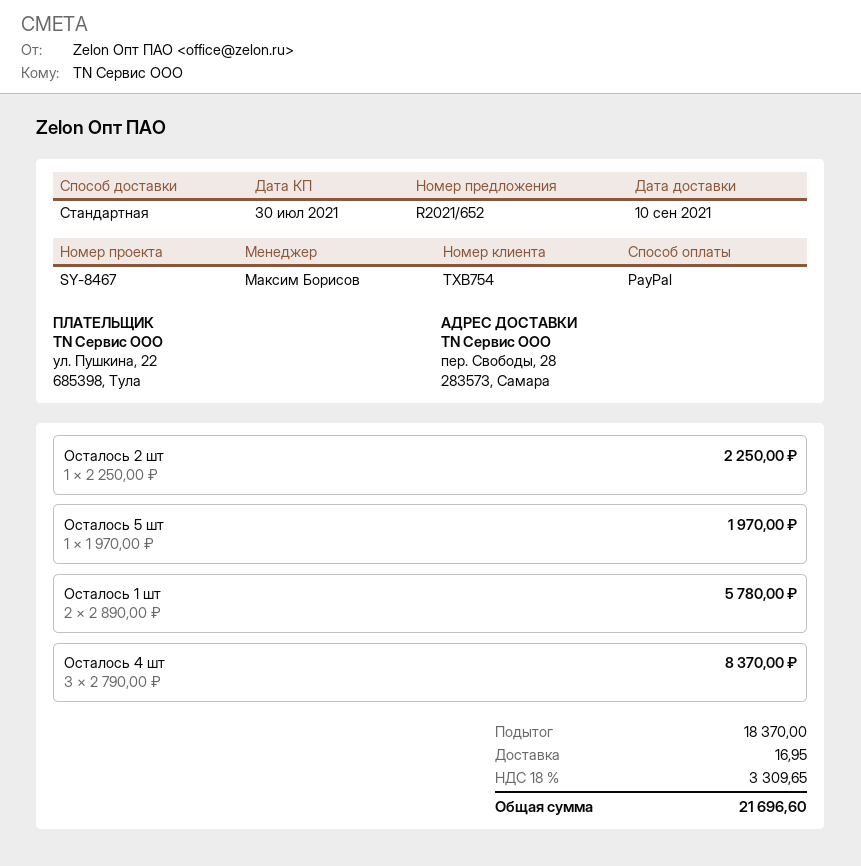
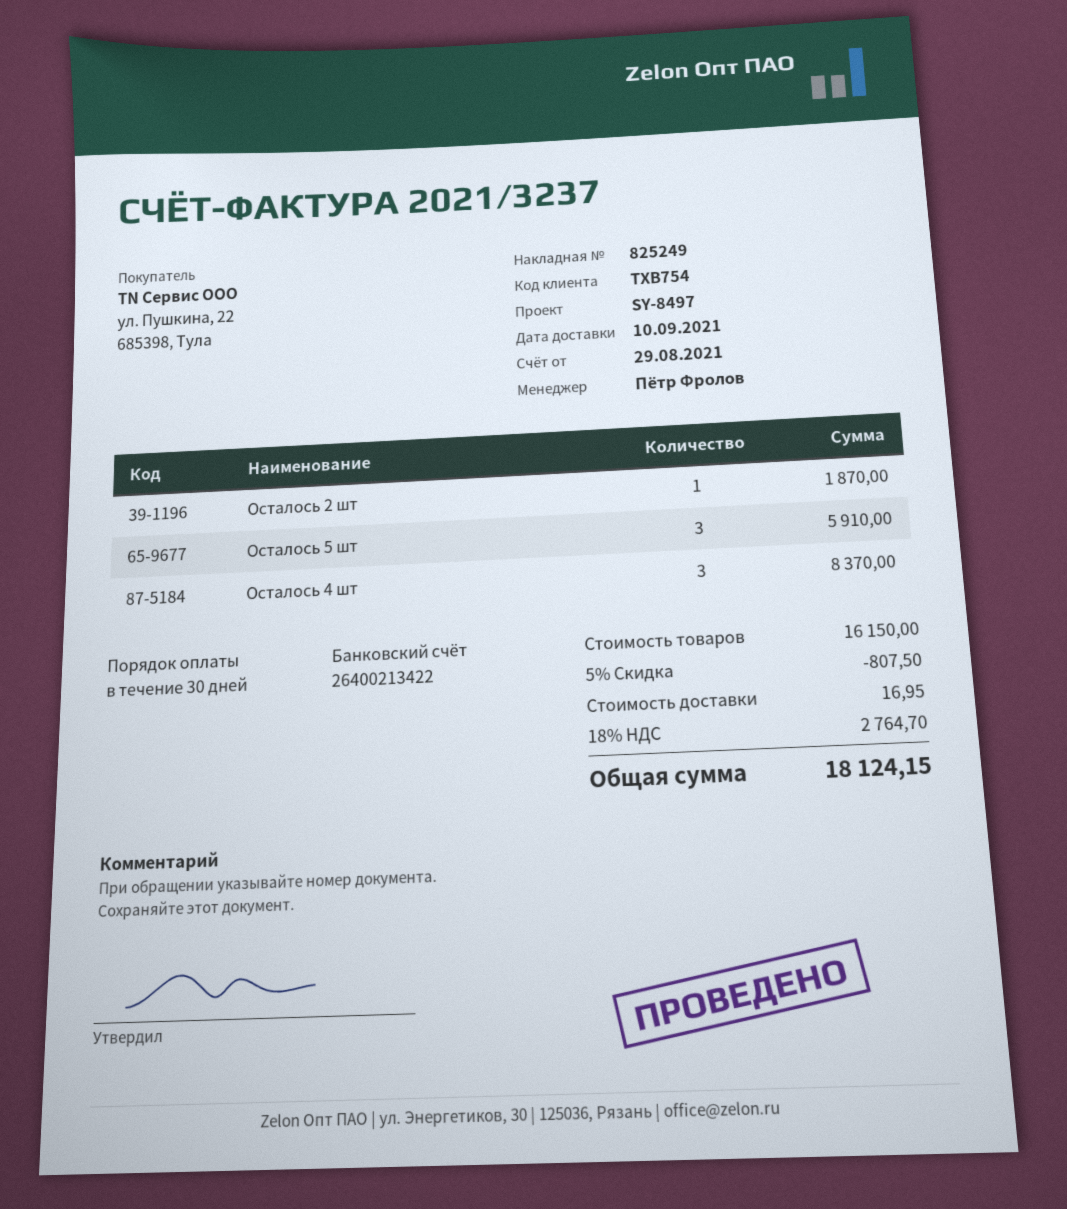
reference: SY-8467 -> SY-8497
sales rep: Максим Борисов -> Пётр Фролов
Осталось 2 шт: 1 for 2250.00 -> 1 for 1870.00
Осталось 5 шт: 1 for 1970.00 -> 3 for 5910.00
Осталось 1 шт: 2 for 5780.00 -> none
subtotal: 18370.00 -> 16150.00
discount: none -> 5% = 807.50
tax: 18% = 3309.65 -> 18% = 2764.70
total: 21696.60 -> 18124.15

